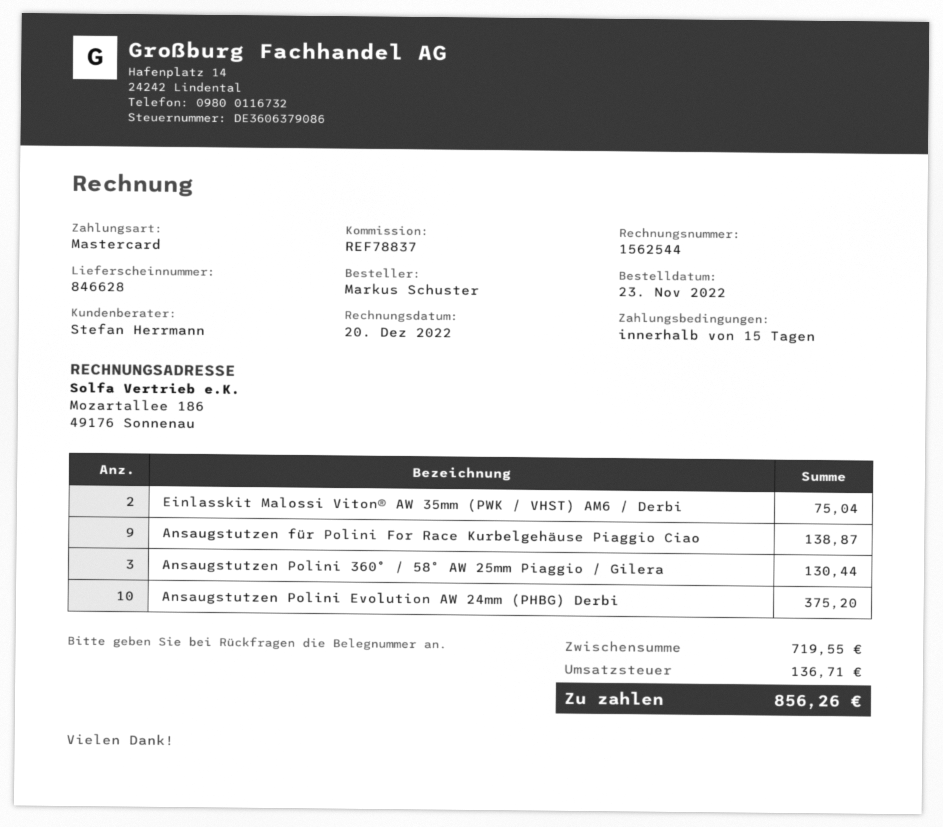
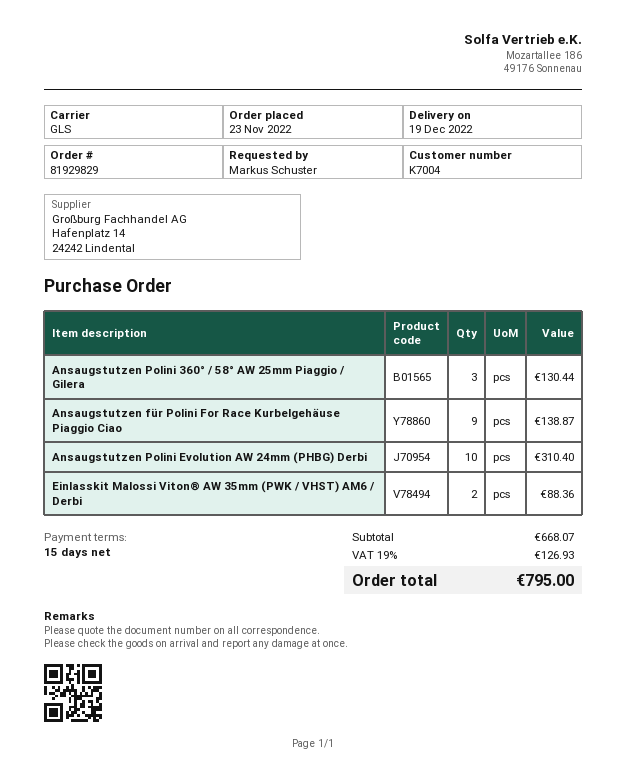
Einlasskit Malossi Viton® AW 35mm (PWK / VHST) AM6 / Derbi: 2 for 75.04 -> 2 for 88.36
Ansaugstutzen Polini Evolution AW 24mm (PHBG) Derbi: 10 for 375.20 -> 10 for 310.40
subtotal: 719.55 -> 668.07
tax: 136.71 -> 126.93
total: 856.26 -> 795.00

